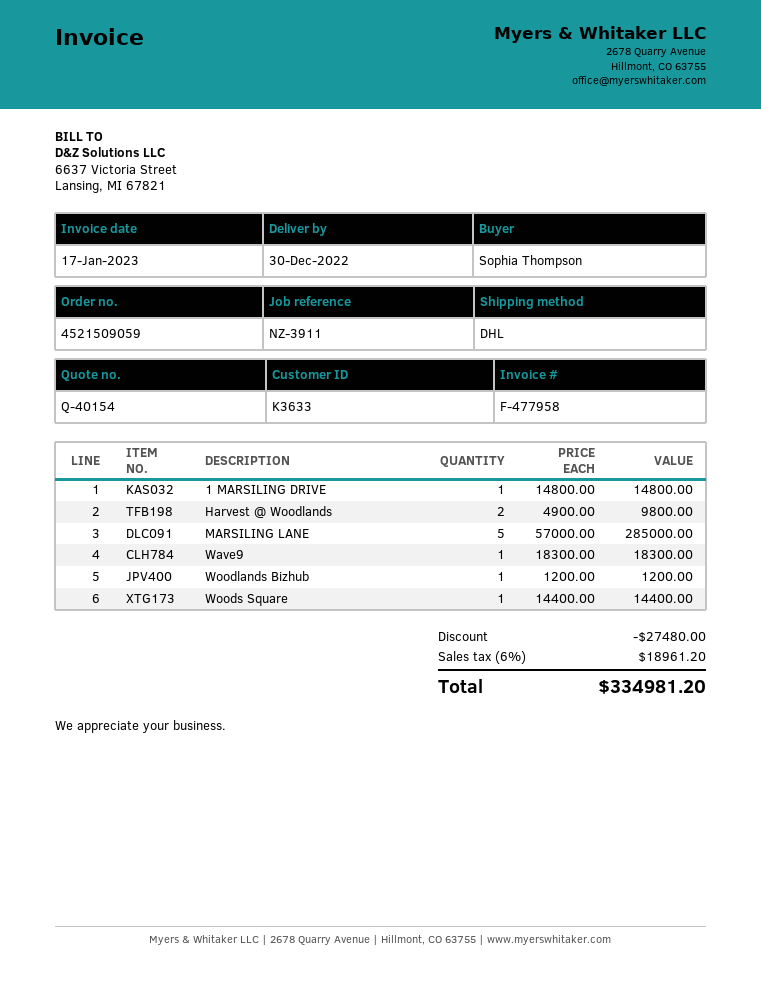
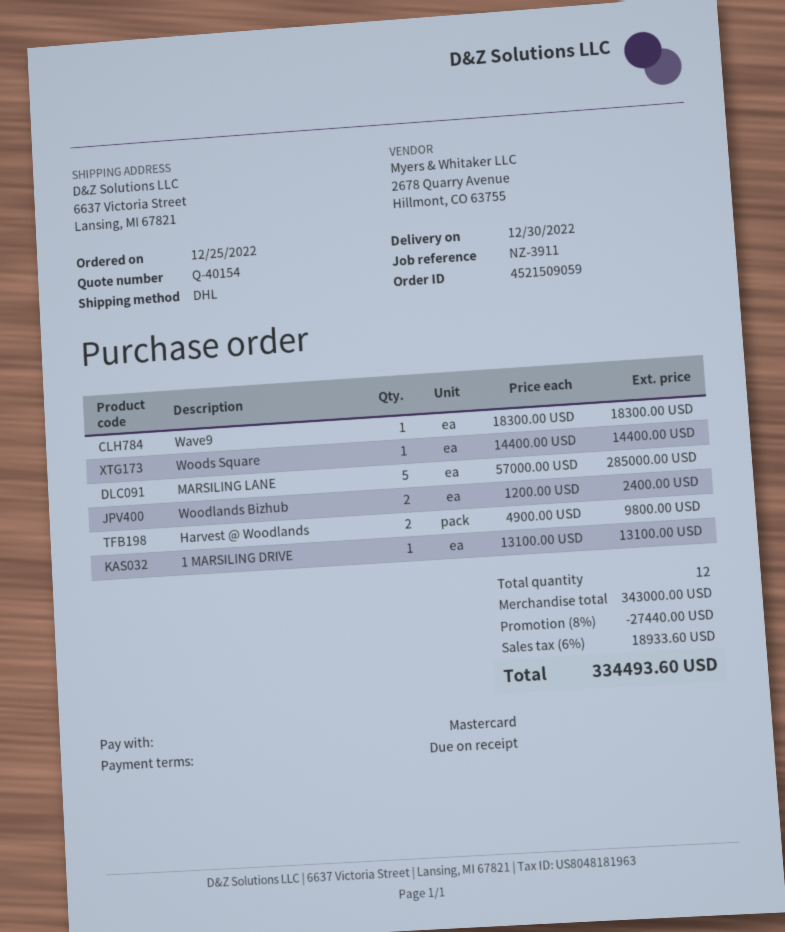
1 MARSILING DRIVE: 1 x 14800.00 = 14800.00 -> 1 x 13100.00 = 13100.00
Woodlands Bizhub: 1 x 1200.00 = 1200.00 -> 2 x 1200.00 = 2400.00
discount: 27480.00 -> 27440.00
tax: 6% = 18961.20 -> 6% = 18933.60
total: 334981.20 -> 334493.60

